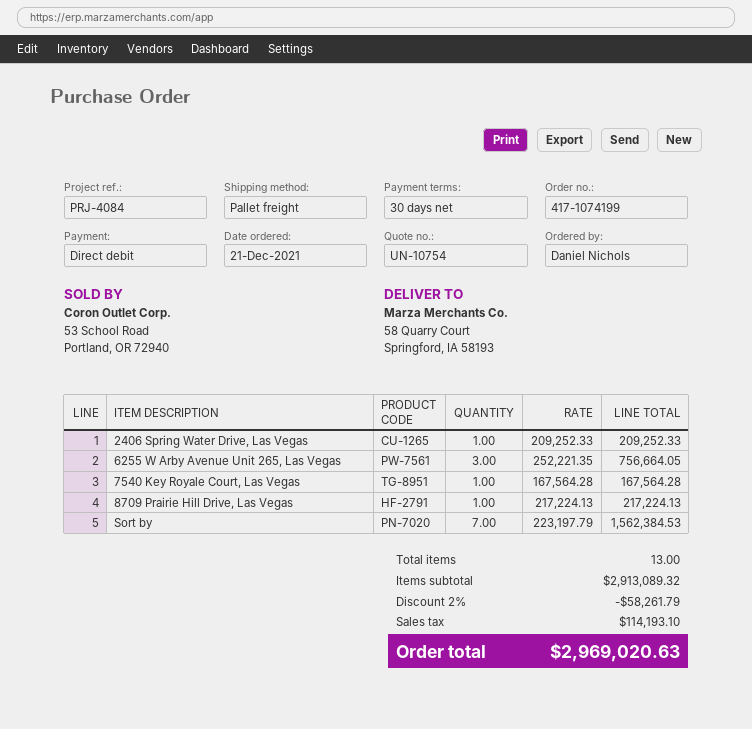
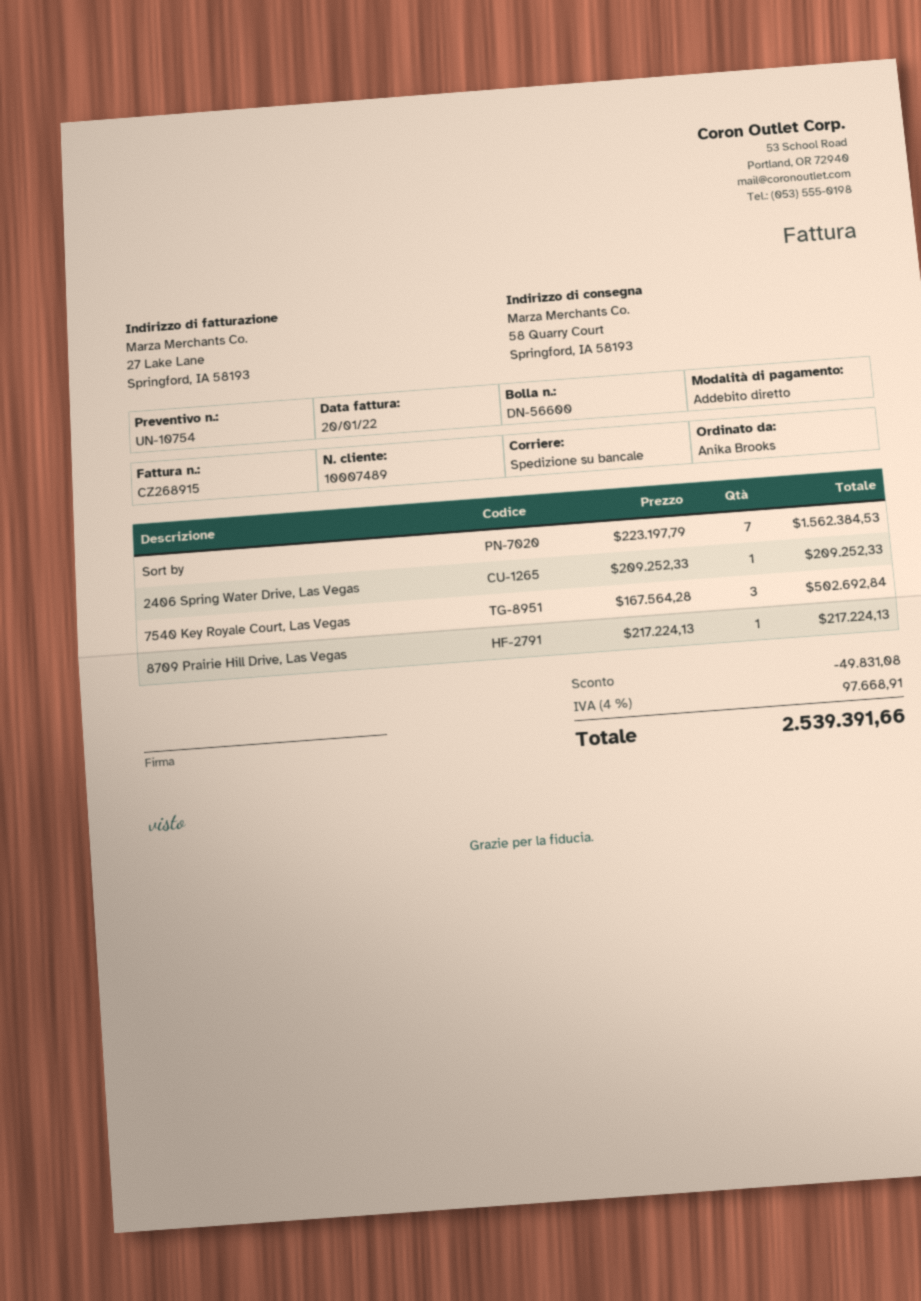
ordered by: Daniel Nichols -> Anika Brooks
6255 W Arby Avenue Unit 265, Las Vegas: 3 x 252221.35 = 756664.05 -> none
7540 Key Royale Court, Las Vegas: 1 x 167564.28 = 167564.28 -> 3 x 167564.28 = 502692.84
discount: 58261.79 -> 49831.08
tax: 114193.10 -> 97668.91
total: 2969020.63 -> 2539391.66

